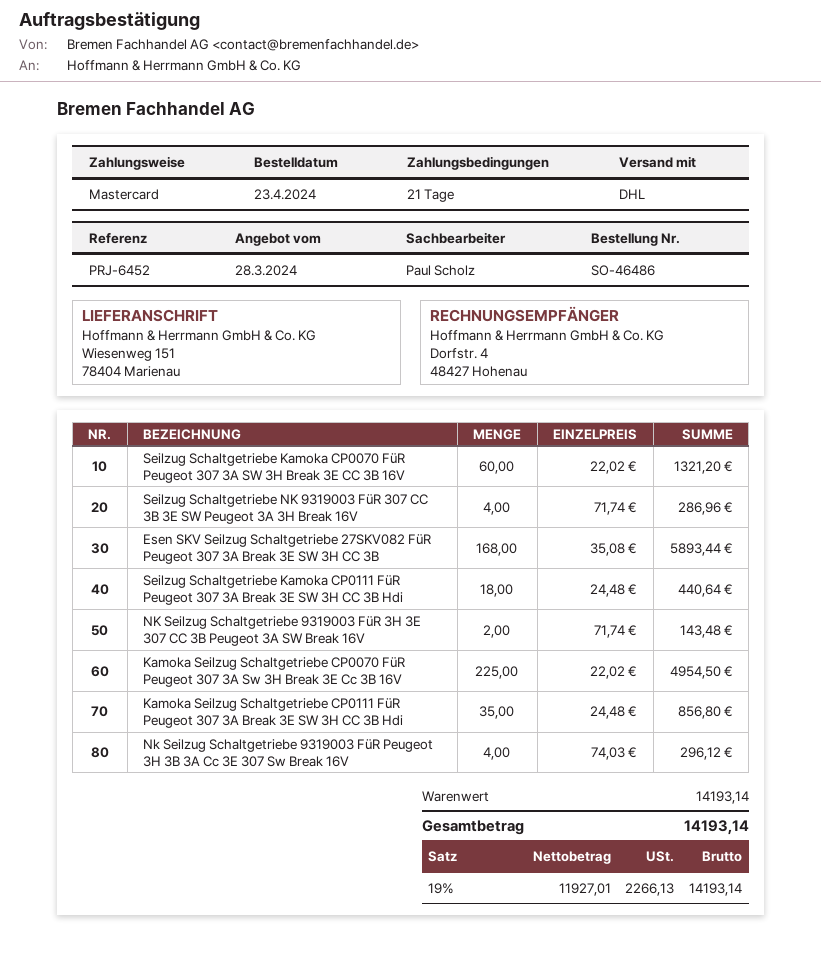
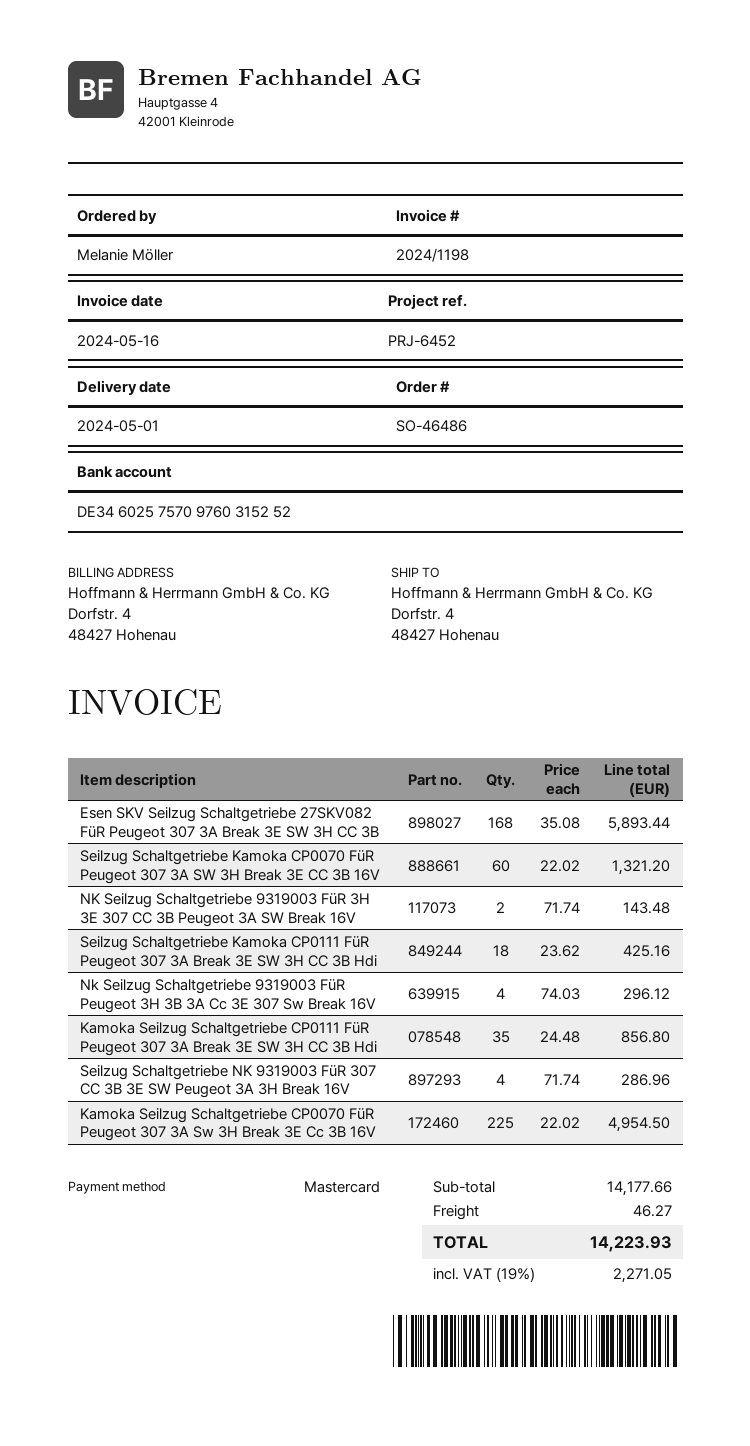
ship to: Wiesenweg 151, 78404 Marienau -> Dorfstr. 4, 48427 Hohenau
Seilzug Schaltgetriebe Kamoka CP0111 FüR Peugeot 307 3A Break 3E SW 3H CC 3B Hdi: 18 x 24.48 = 440.64 -> 18 x 23.62 = 425.16
subtotal: 14193.14 -> 14177.66
shipping: none -> 46.27
tax: 19% = 2266.13 -> 19% = 2271.05
total: 14193.14 -> 14223.93

